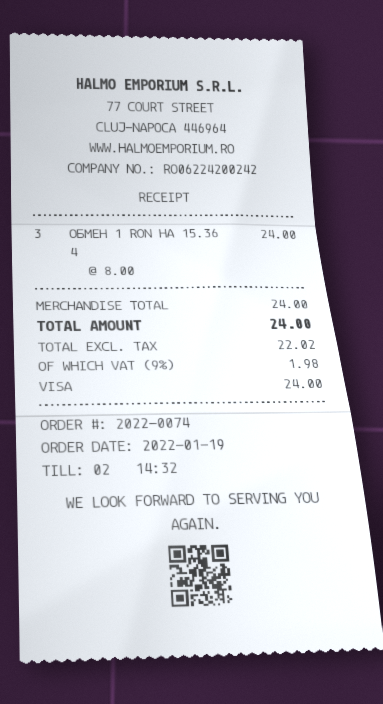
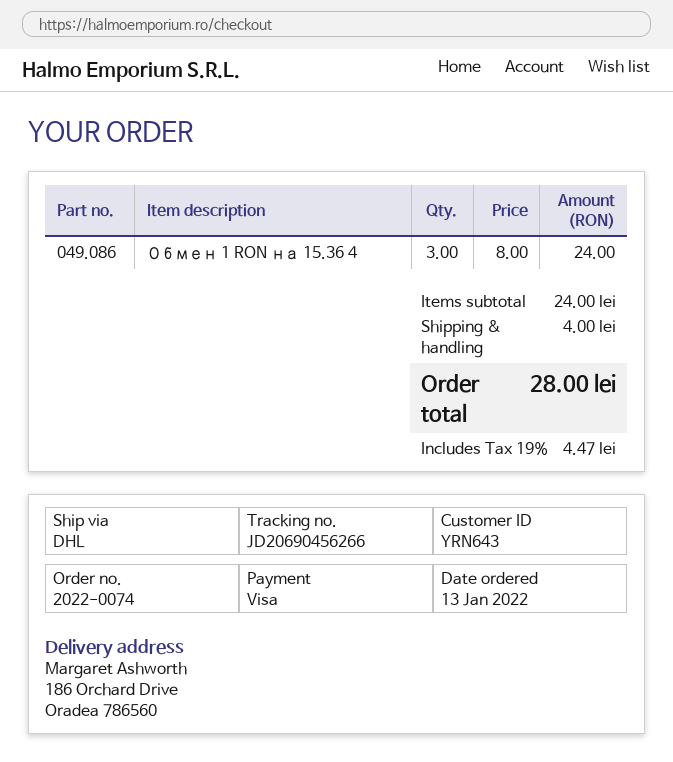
order date: 2022-01-19 -> 2022-01-13
shipping: none -> 4.00
tax: 9% = 1.98 -> 19% = 4.47
total: 24.00 -> 28.00

